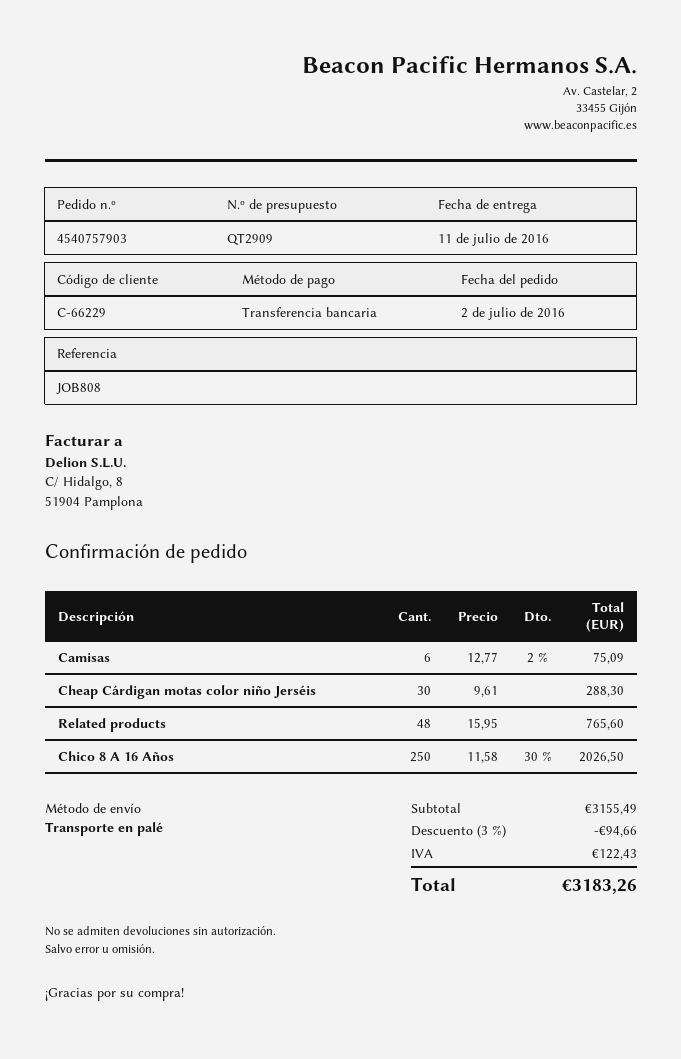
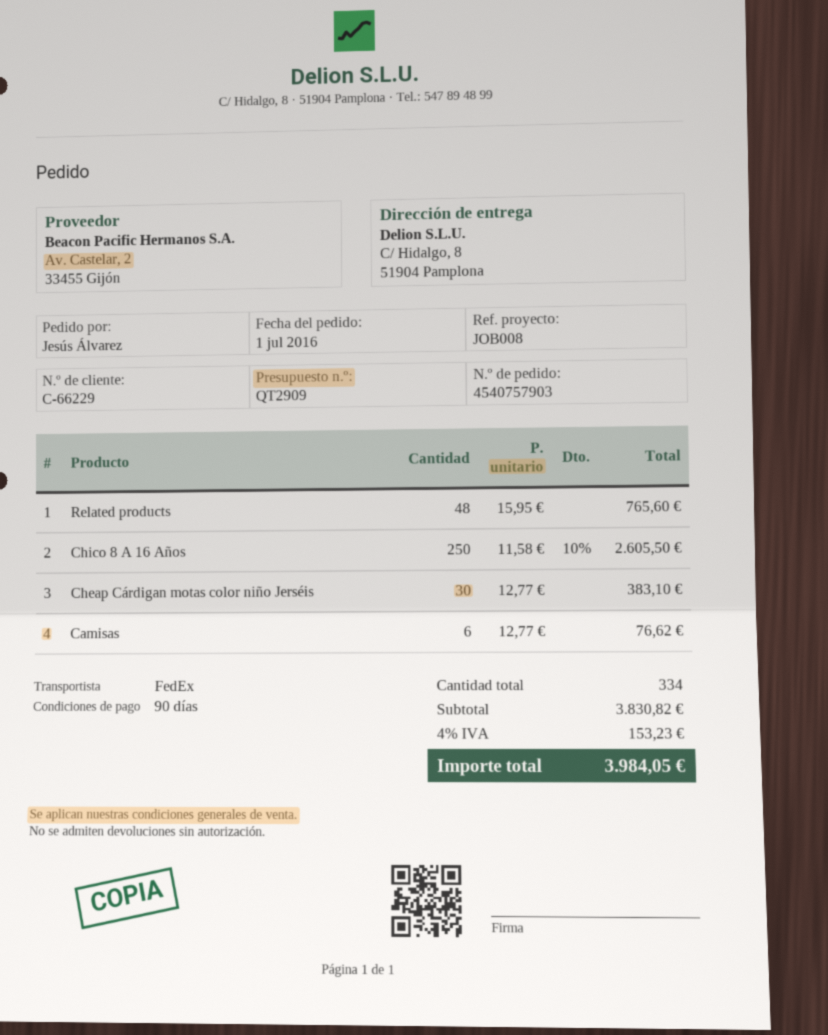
order date: 2016-07-02 -> 2016-07-01
reference: JOB808 -> JOB008
shipping method: pallet freight -> FedEx
Camisas: 6 x 12.77 - 2% = 75.09 -> 6 x 12.77 = 76.62
Cheap Cárdigan motas color niño Jerséis: 30 x 9.61 = 288.30 -> 30 x 12.77 = 383.10
Chico 8 A 16 Años: 250 x 11.58 - 30% = 2026.50 -> 250 x 11.58 - 10% = 2605.50
subtotal: 3155.49 -> 3830.82
discount: 3% = 94.66 -> none
tax: 122.43 -> 153.23
total: 3183.26 -> 3984.05

